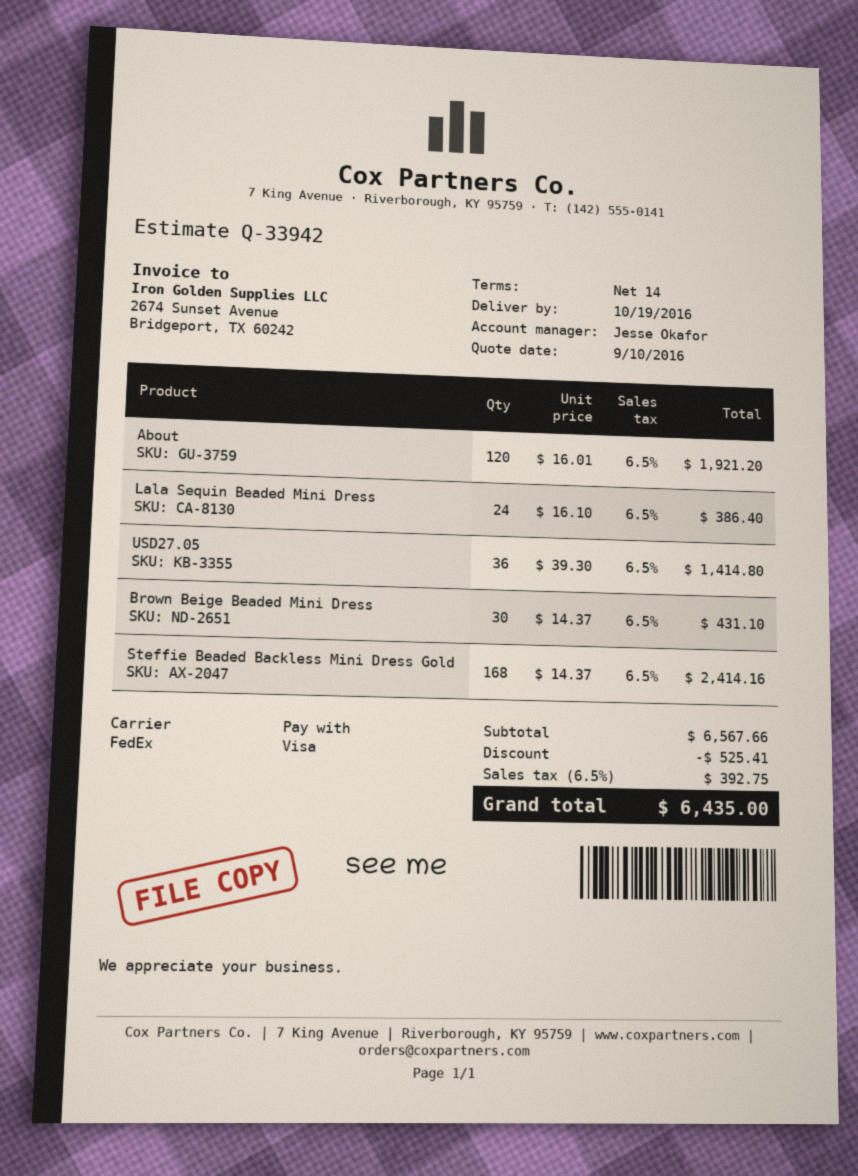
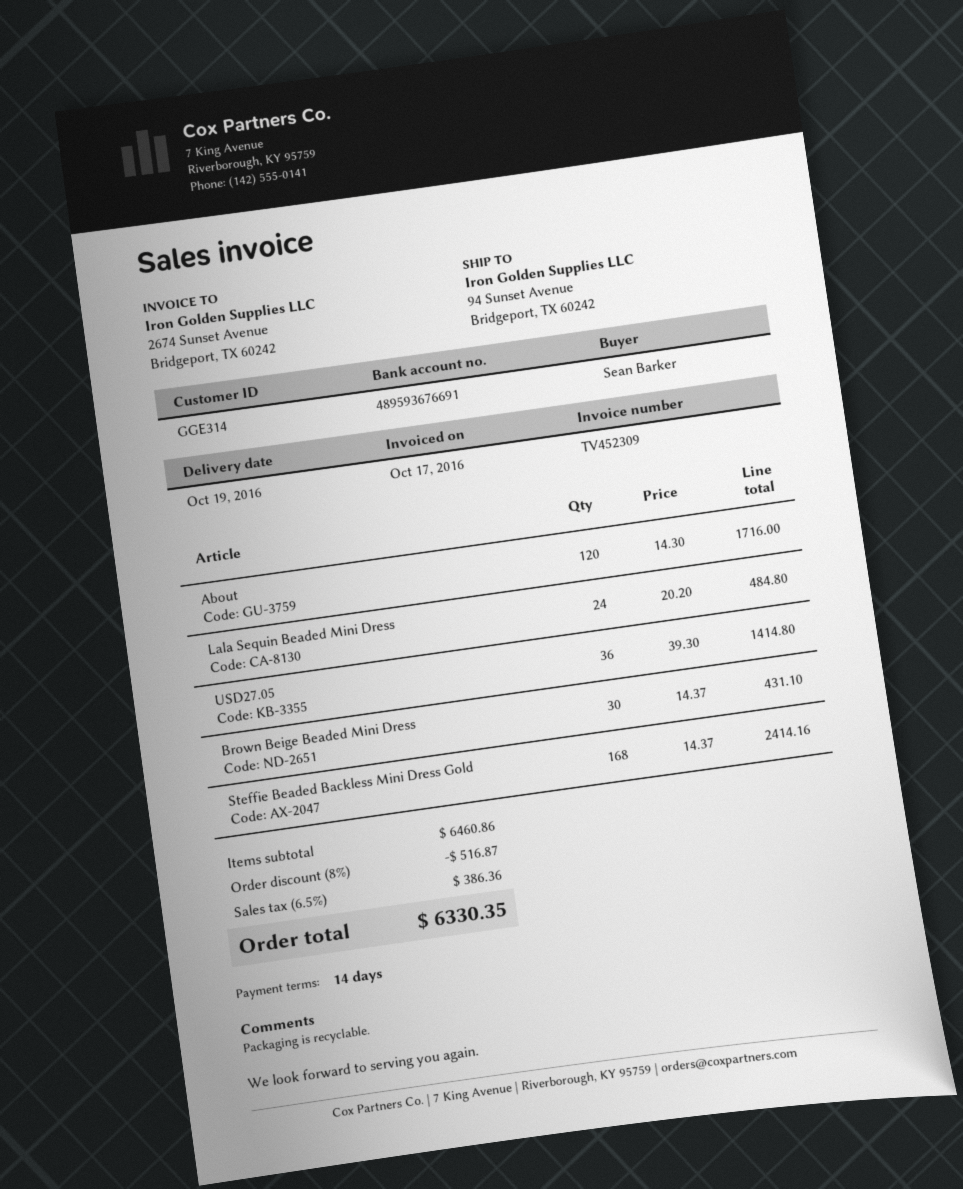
About: 120 x 16.01 = 1921.20 -> 120 x 14.30 = 1716.00
Lala Sequin Beaded Mini Dress: 24 x 16.10 = 386.40 -> 24 x 20.20 = 484.80
subtotal: 6567.66 -> 6460.86
discount: 525.41 -> 516.87
tax: 6.5% = 392.75 -> 6.5% = 386.36
total: 6435.00 -> 6330.35

